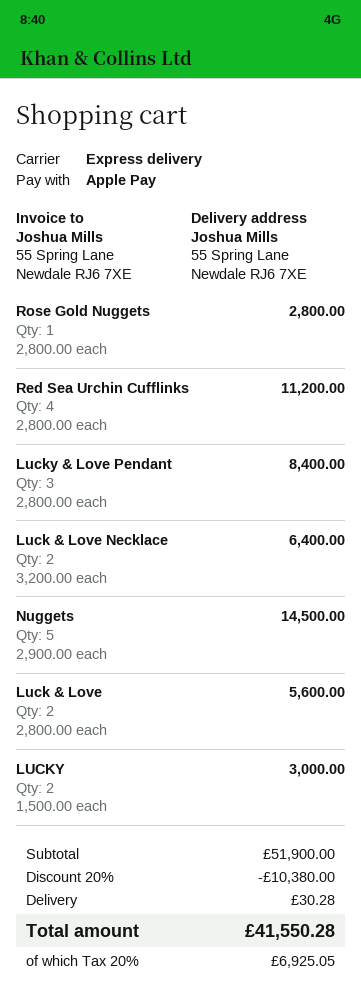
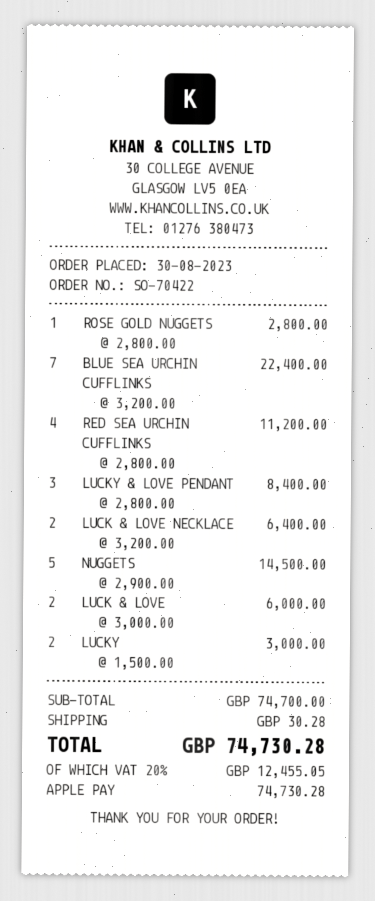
Luck & Love: 2 x 2800.00 = 5600.00 -> 2 x 3000.00 = 6000.00
BLUE SEA URCHIN CUFFLINKS: none -> 7 x 3200.00 = 22400.00
subtotal: 51900.00 -> 74700.00
discount: 20% = 10380.00 -> none
tax: 20% = 6925.05 -> 20% = 12455.05
total: 41550.28 -> 74730.28

